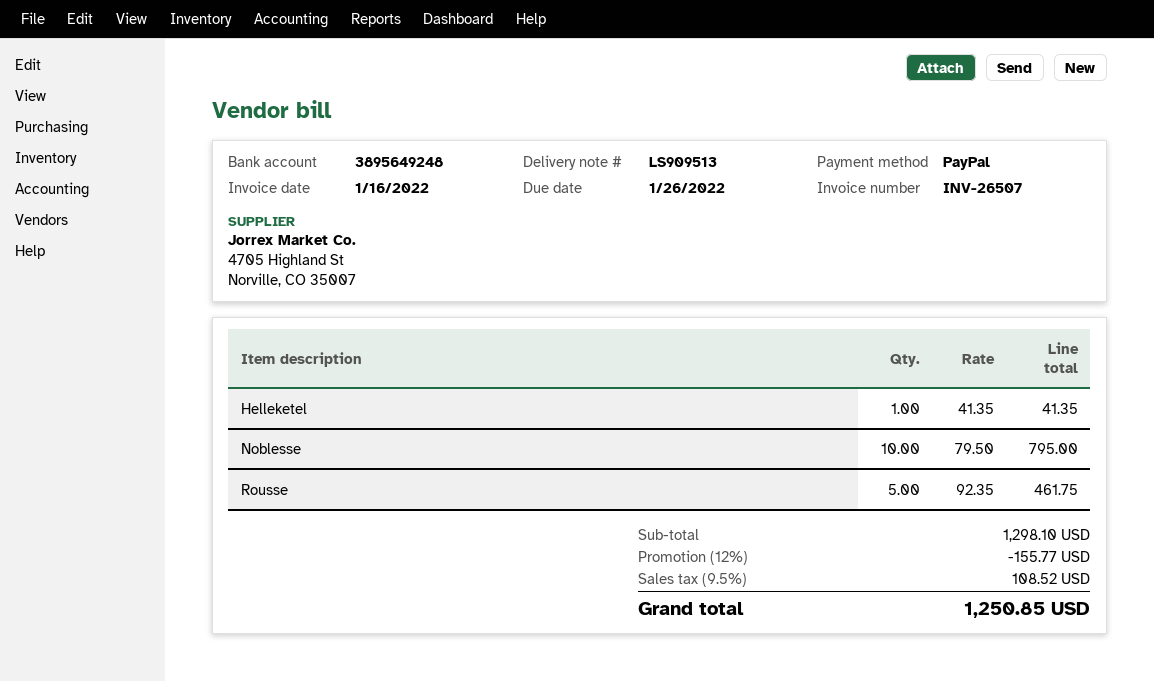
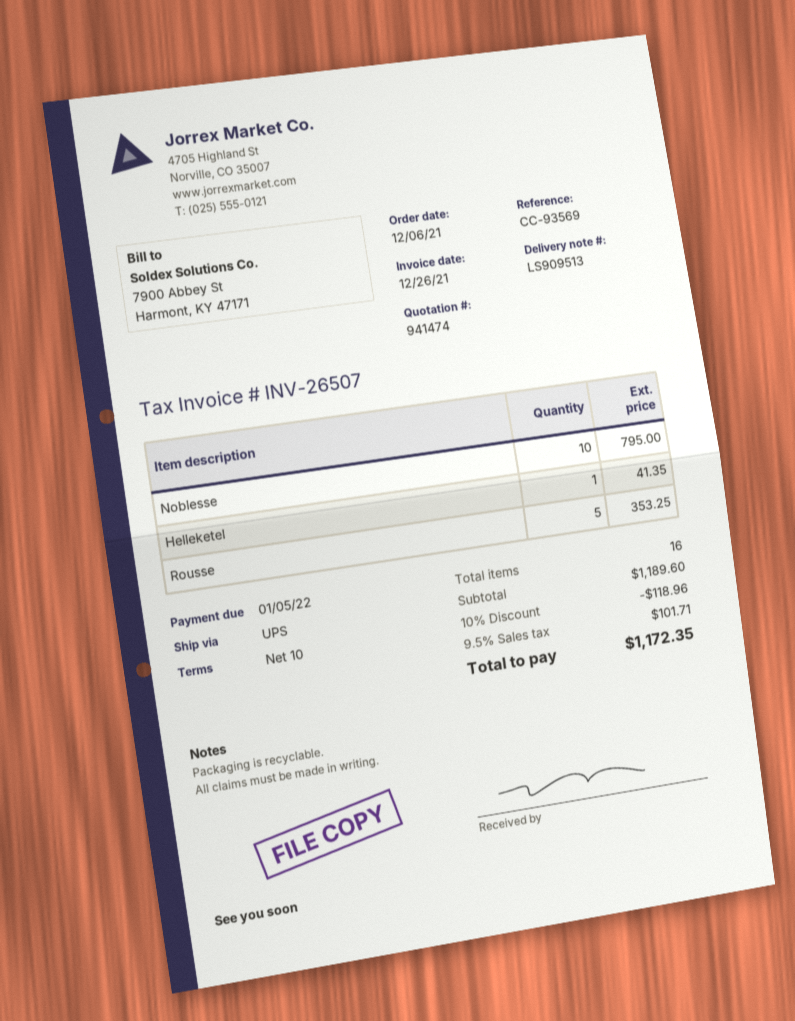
invoice date: 2022-01-16 -> 2021-12-26
due date: 2022-01-26 -> 2022-01-05
Rousse: 5 for 461.75 -> 5 for 353.25
subtotal: 1298.10 -> 1189.60
discount: 12% = 155.77 -> 10% = 118.96
tax: 9.5% = 108.52 -> 9.5% = 101.71
total: 1250.85 -> 1172.35

